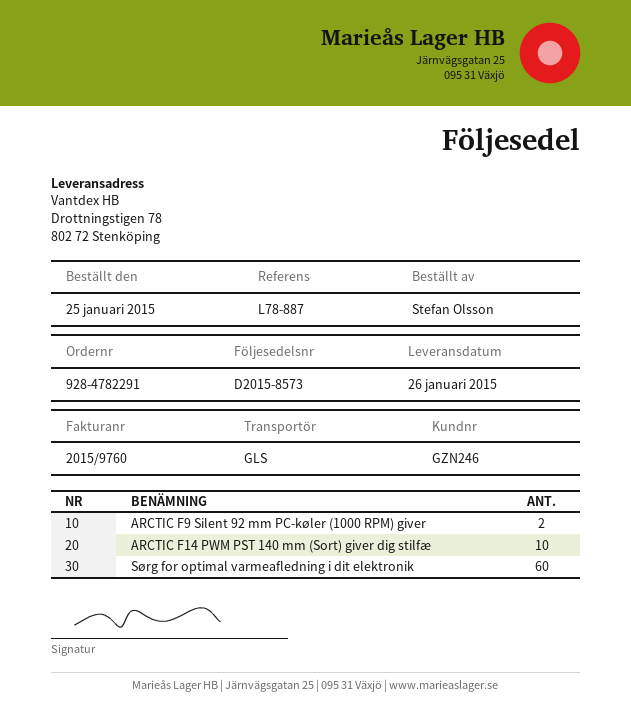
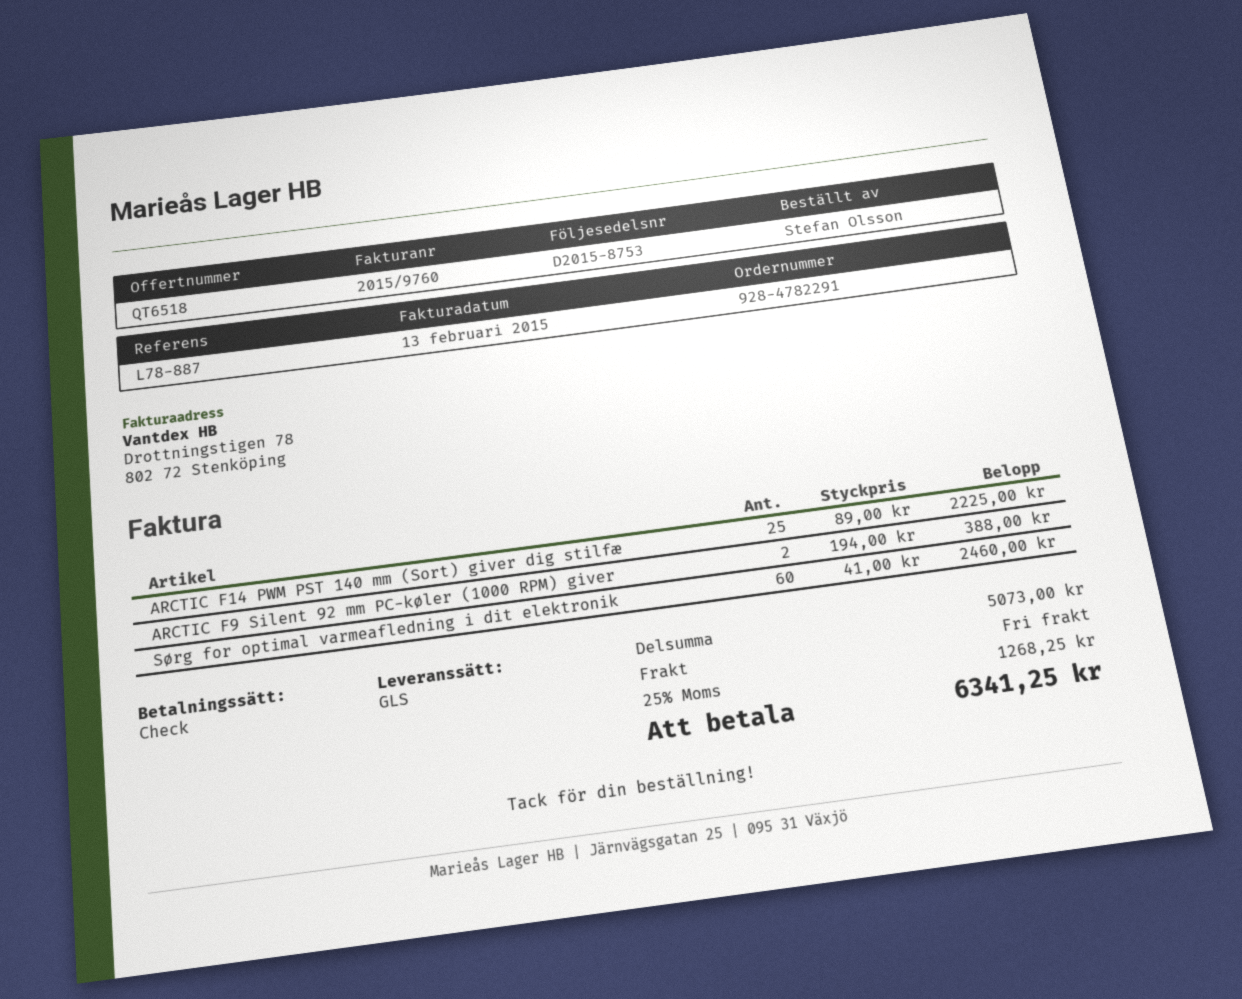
delivery note number: D2015-8573 -> D2015-8753
ARCTIC F14 PWM PST 140 mm (Sort) giver dig stilfæ: 10 -> 25

